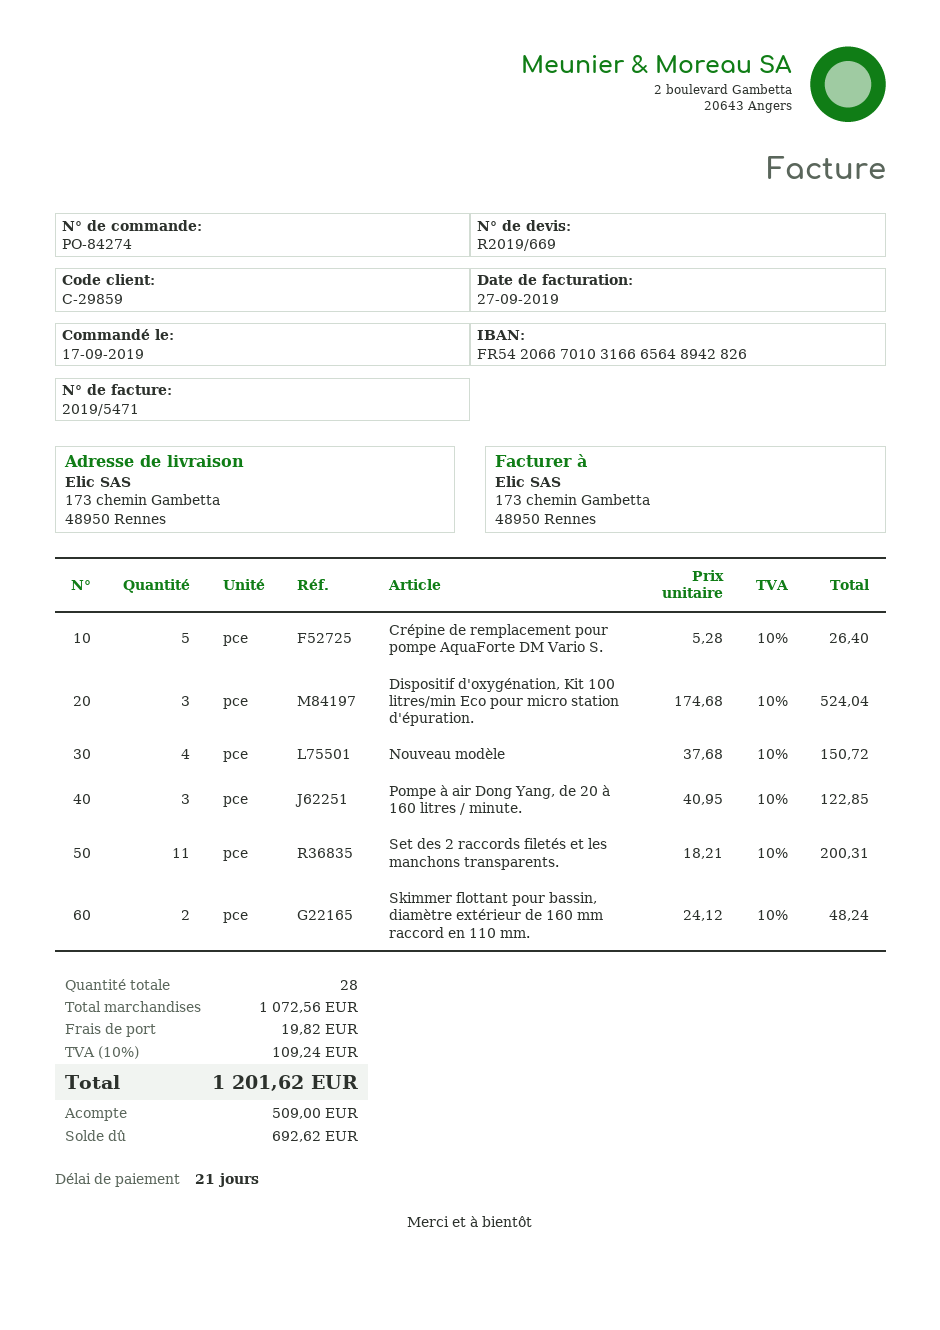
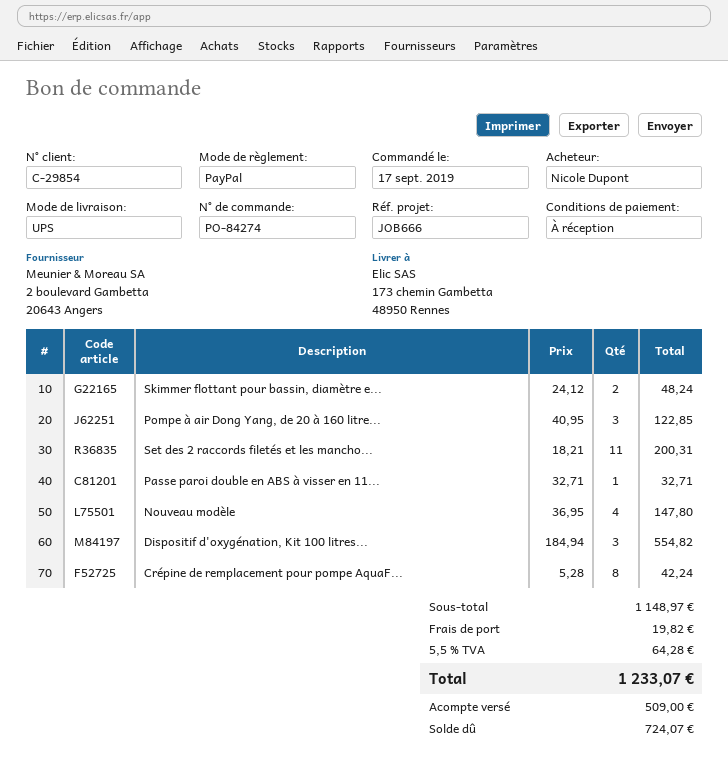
payment terms: 21 days -> on receipt
customer number: C-29859 -> C-29854
Crépine de remplacement pour pompe AquaForte DM Vario S.: 5 x 5.28 = 26.40 -> 8 x 5.28 = 42.24
Dispositif d'oxygénation, Kit 100 litres/min Eco pour micro station d'épuration.: 3 x 174.68 = 524.04 -> 3 x 184.94 = 554.82
Nouveau modèle: 4 x 37.68 = 150.72 -> 4 x 36.95 = 147.80
Passe paroi double en ABS à visser en 11...: none -> 1 x 32.71 = 32.71
subtotal: 1072.56 -> 1148.97
tax: 10% = 109.24 -> 5.5% = 64.28
total: 1201.62 -> 1233.07
balance: 692.62 -> 724.07

